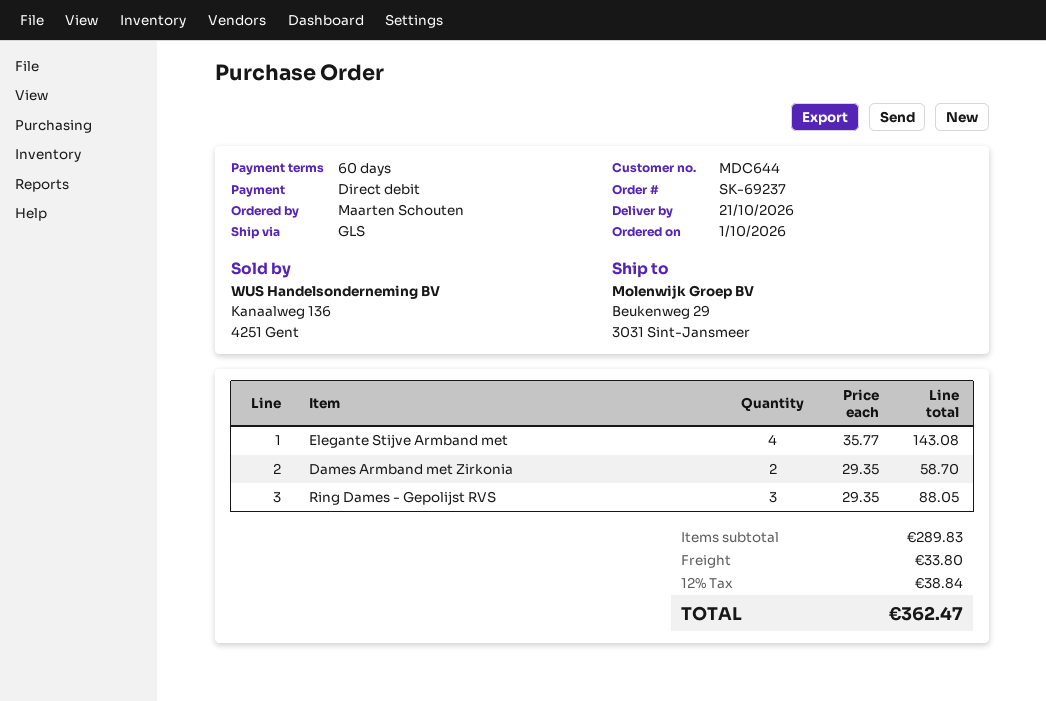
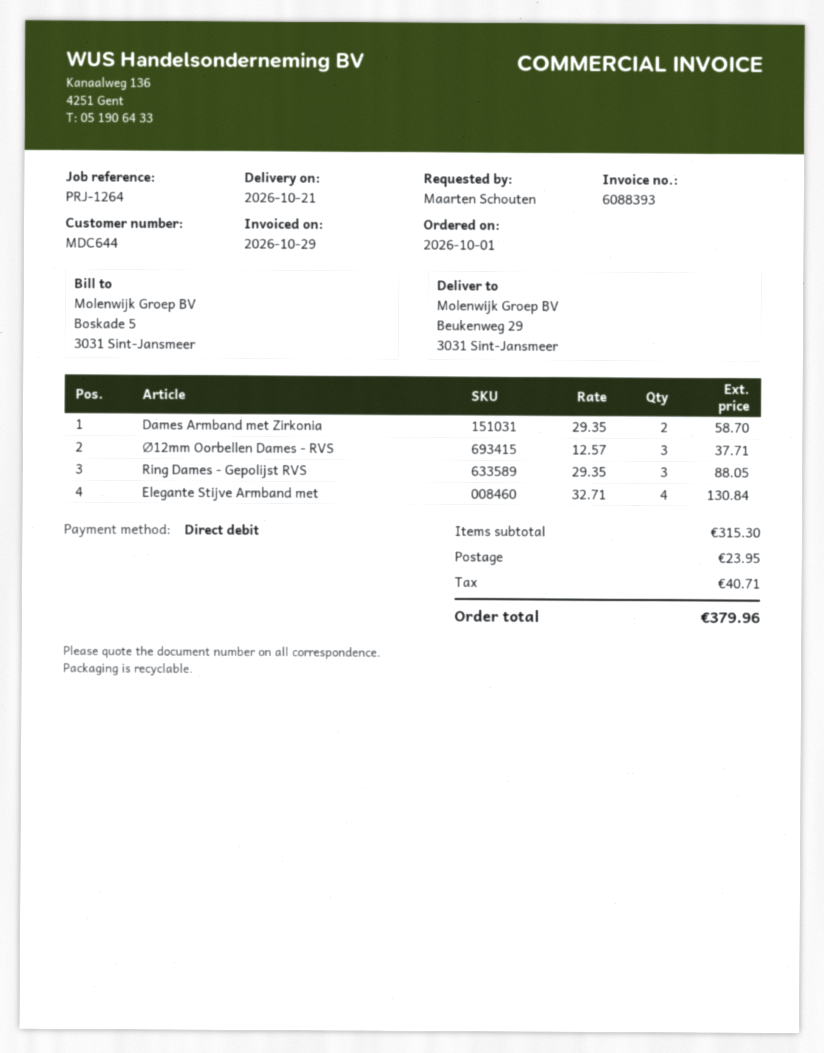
Elegante Stijve Armband met: 4 x 35.77 = 143.08 -> 4 x 32.71 = 130.84
∅12mm Oorbellen Dames - RVS: none -> 3 x 12.57 = 37.71
subtotal: 289.83 -> 315.30
shipping: 33.80 -> 23.95
tax: 38.84 -> 40.71
total: 362.47 -> 379.96

